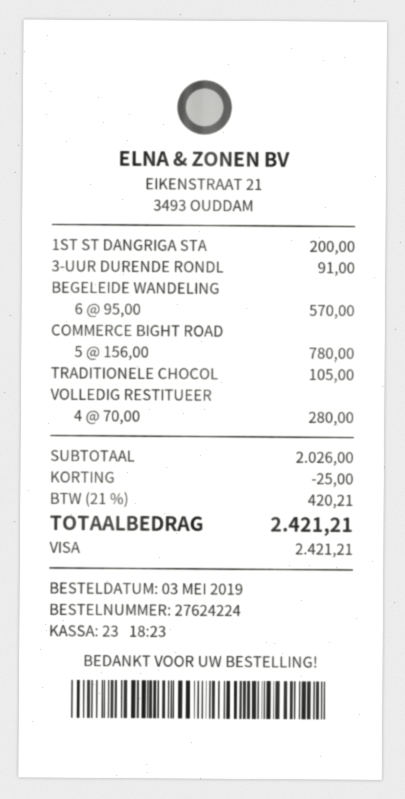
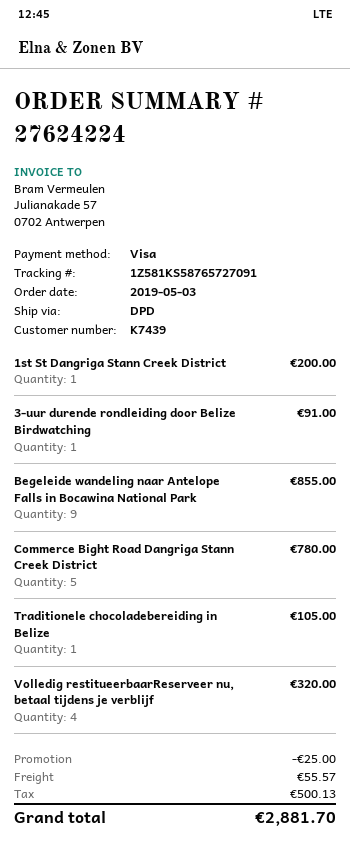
BEGELEIDE WANDELING: 6 for 570.00 -> 9 for 855.00
VOLLEDIG RESTITUEER: 4 for 280.00 -> 4 for 320.00
shipping: none -> 55.57
tax: 420.21 -> 500.13
total: 2421.21 -> 2881.70

